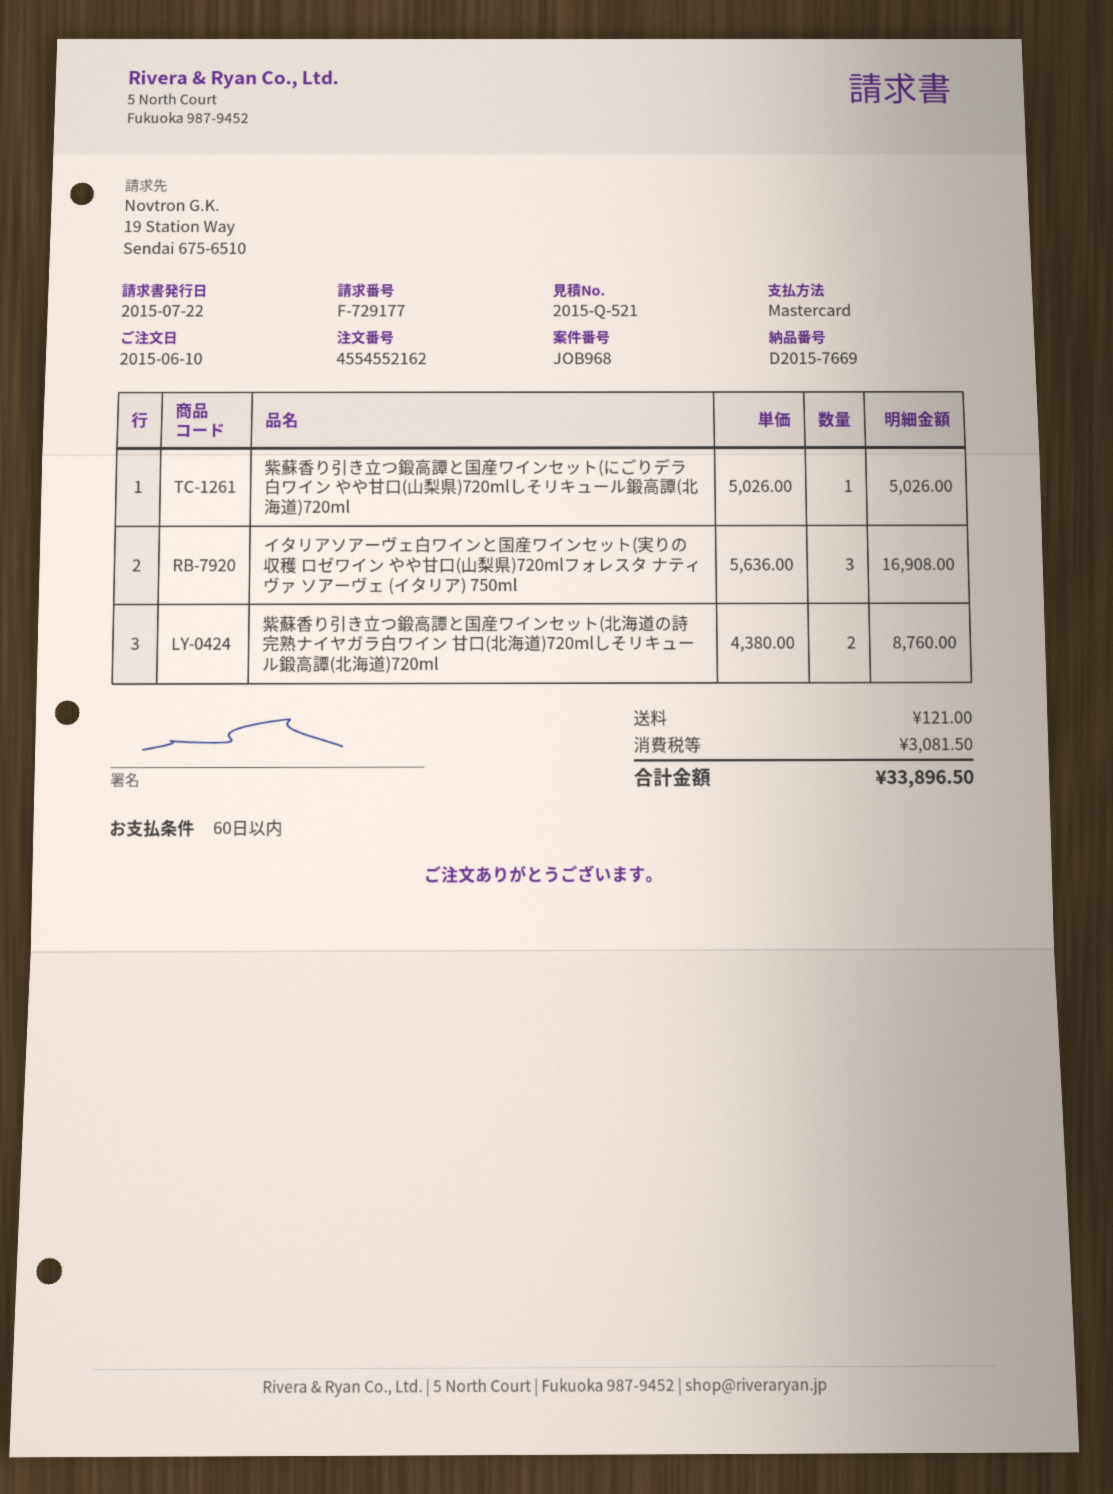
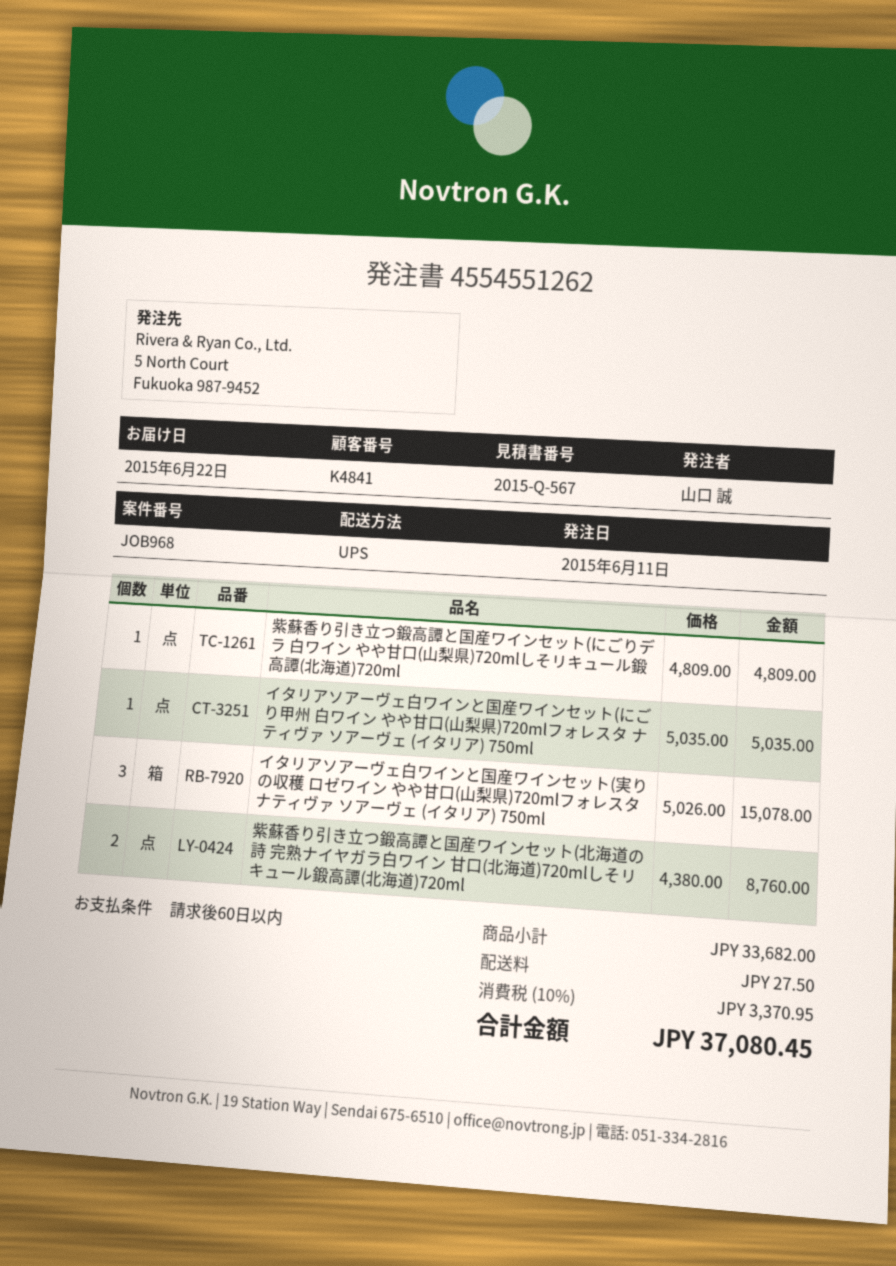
quote number: 2015-Q-521 -> 2015-Q-567
order number: 4554552162 -> 4554551262
order date: 2015-06-10 -> 2015-06-11
紫蘇香り引き立つ鍛高譚と国産ワインセット(にごりデラ 白ワイン やや甘口(山梨県)720mlしそリキュール鍛高譚(北海道)720ml: 1 x 5026.00 = 5026.00 -> 1 x 4809.00 = 4809.00
イタリアソアーヴェ白ワインと国産ワインセット(実りの収穫 ロゼワイン やや甘口(山梨県)720mlフォレスタ ナティヴァ ソアーヴェ (イタリア) 750ml: 3 x 5636.00 = 16908.00 -> 3 x 5026.00 = 15078.00
イタリアソアーヴェ白ワインと国産ワインセット(にごり甲州 白ワイン やや甘口(山梨県)720mlフォレスタ ナティヴァ ソアーヴェ (イタリア) 750ml: none -> 1 x 5035.00 = 5035.00
shipping: 121.00 -> 27.50
tax: 3081.50 -> 3370.95
total: 33896.50 -> 37080.45

